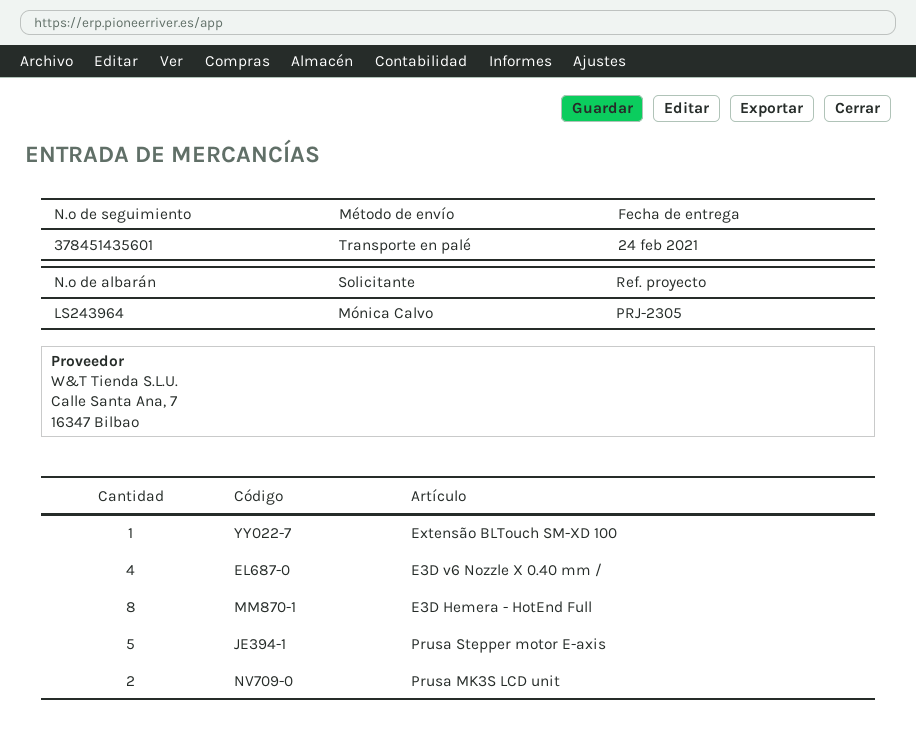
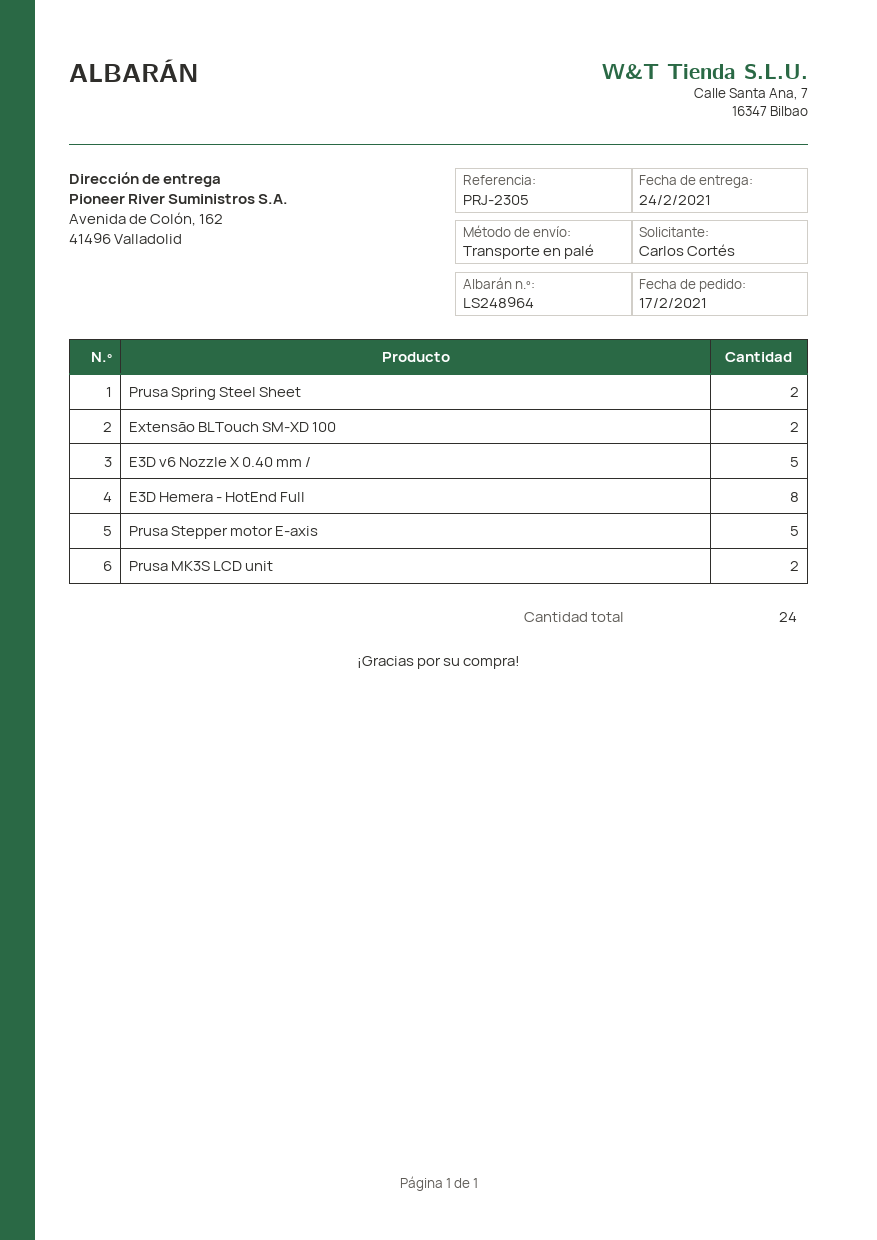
delivery note number: LS243964 -> LS248964
ordered by: Mónica Calvo -> Carlos Cortés
Extensão BLTouch SM-XD 100: 1 -> 2
E3D v6 Nozzle X 0.40 mm /: 4 -> 5
Prusa Spring Steel Sheet: none -> 2

